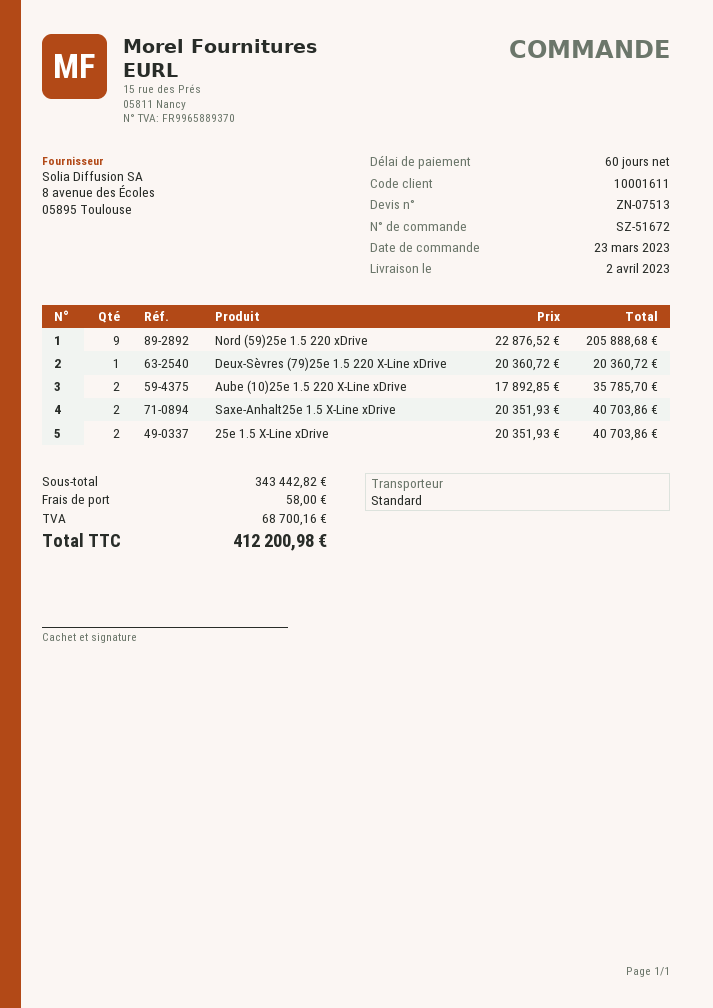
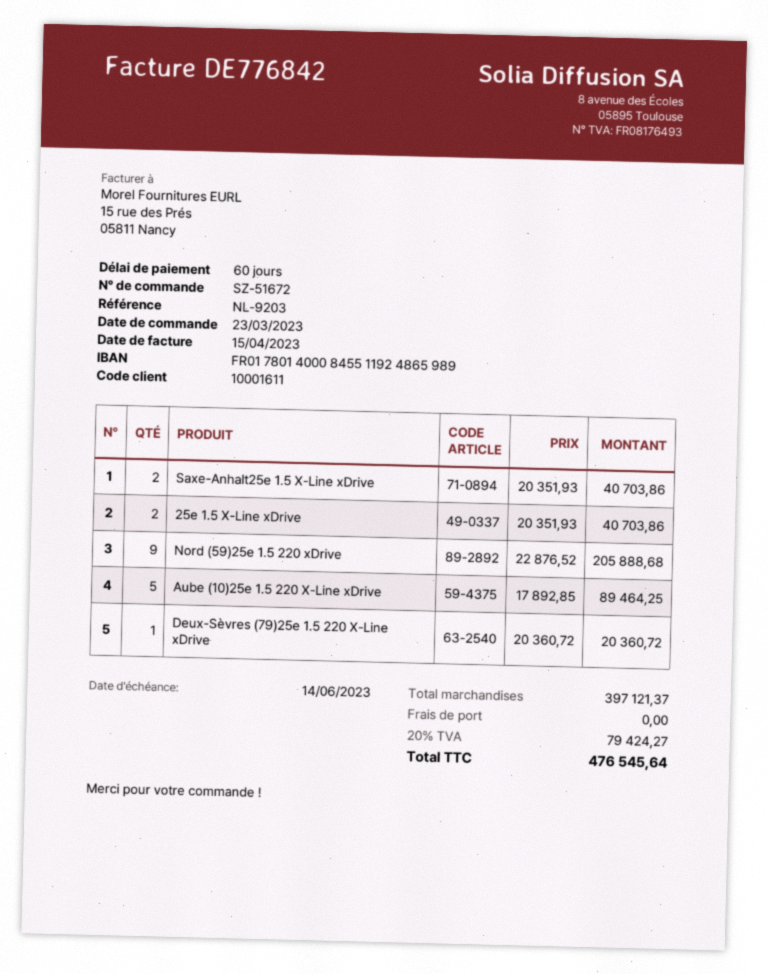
Aube (10)25e 1.5 220 X-Line xDrive: 2 x 17892.85 = 35785.70 -> 5 x 17892.85 = 89464.25
subtotal: 343442.82 -> 397121.37
shipping: 58.00 -> 0.00
tax: 68700.16 -> 79424.27
total: 412200.98 -> 476545.64

